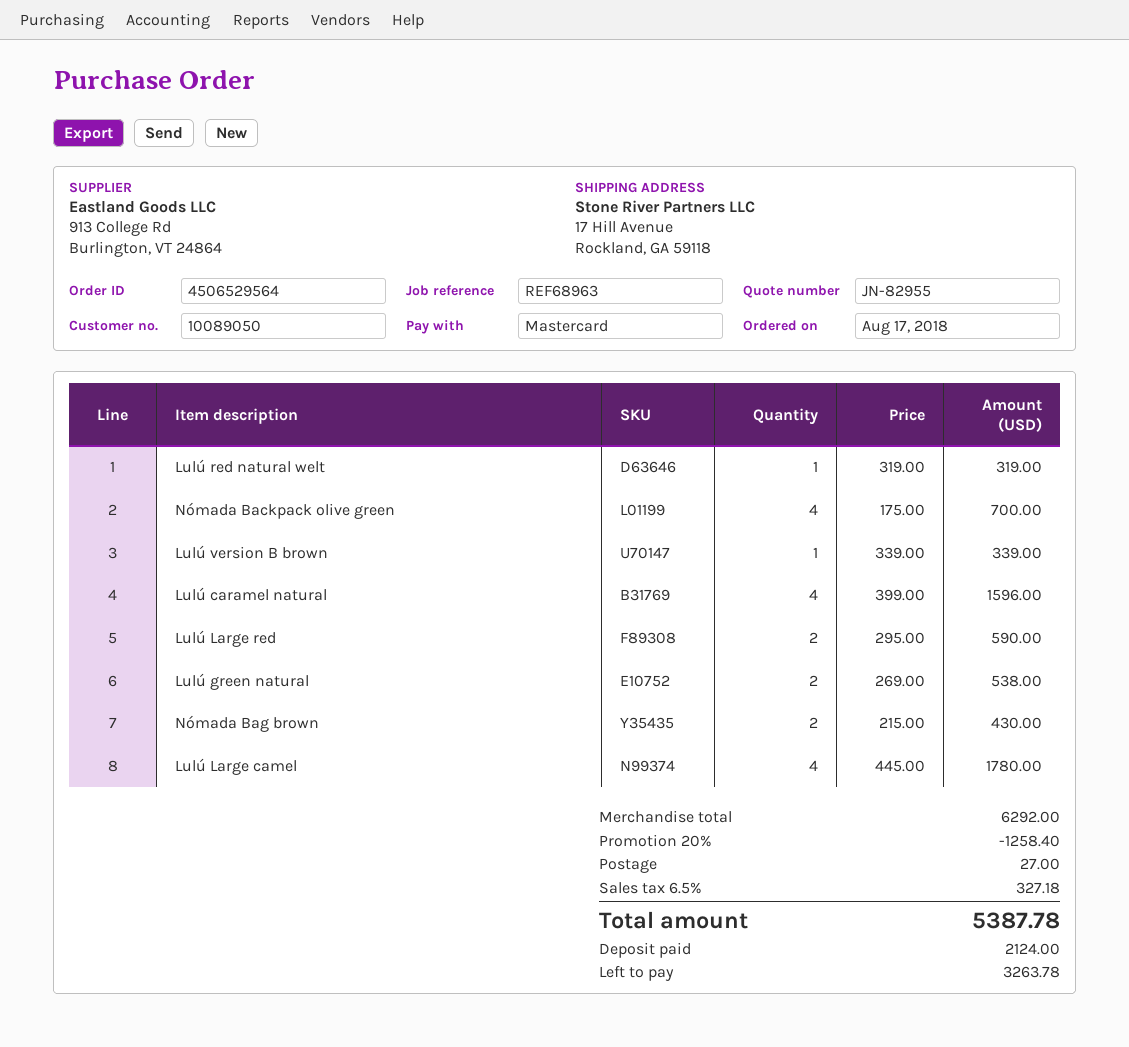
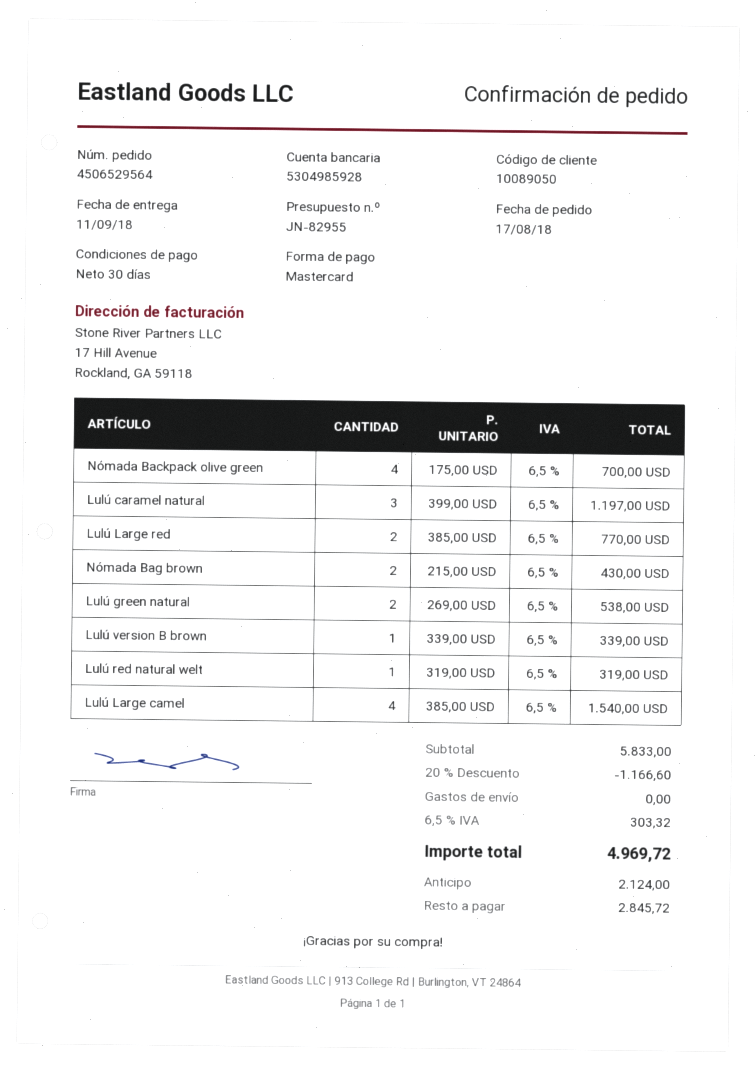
Lulú caramel natural: 4 x 399.00 = 1596.00 -> 3 x 399.00 = 1197.00
Lulú Large red: 2 x 295.00 = 590.00 -> 2 x 385.00 = 770.00
Lulú Large camel: 4 x 445.00 = 1780.00 -> 4 x 385.00 = 1540.00
subtotal: 6292.00 -> 5833.00
discount: 20% = 1258.40 -> 20% = 1166.60
shipping: 27.00 -> 0.00
tax: 6.5% = 327.18 -> 6.5% = 303.32
total: 5387.78 -> 4969.72
balance: 3263.78 -> 2845.72

